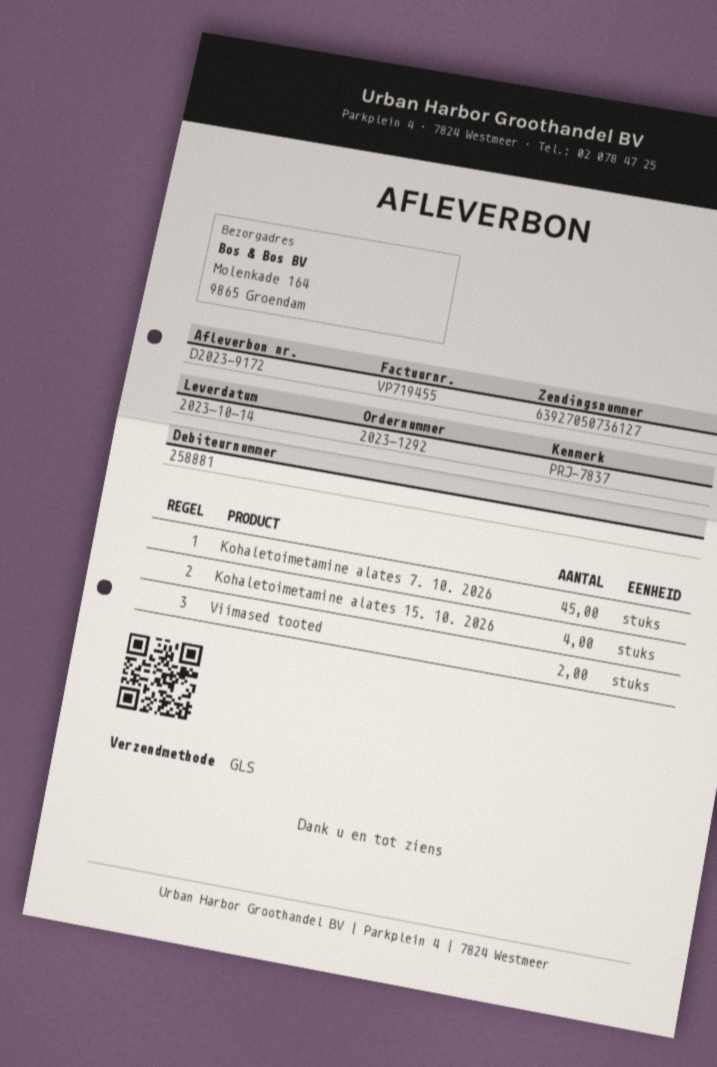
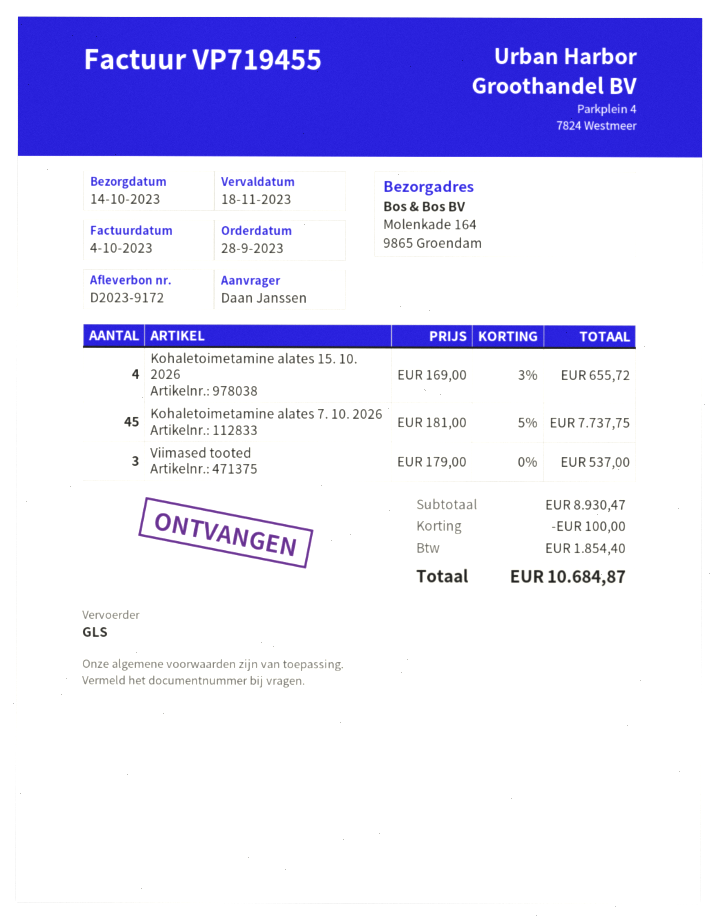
Viimased tooted: 2 -> 3

